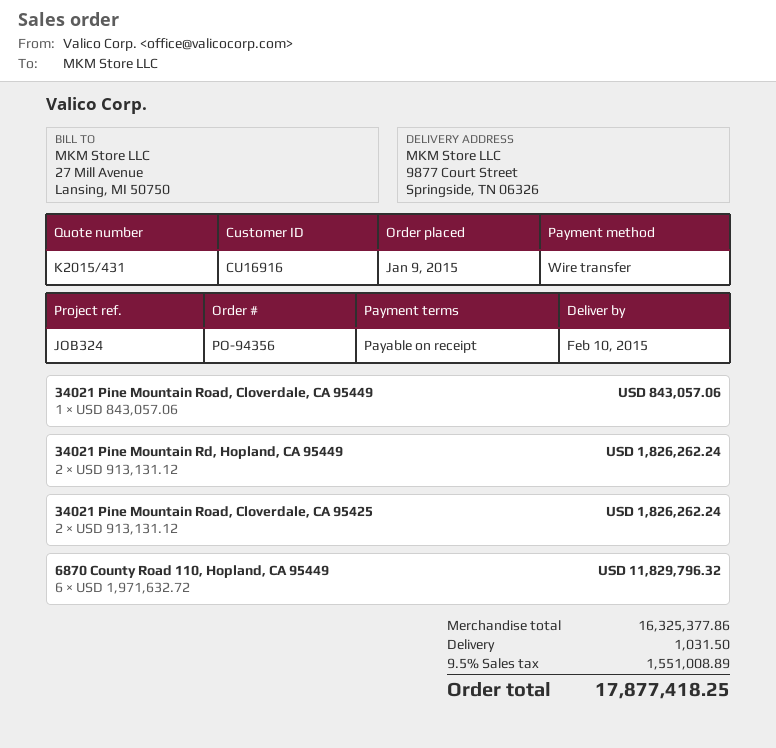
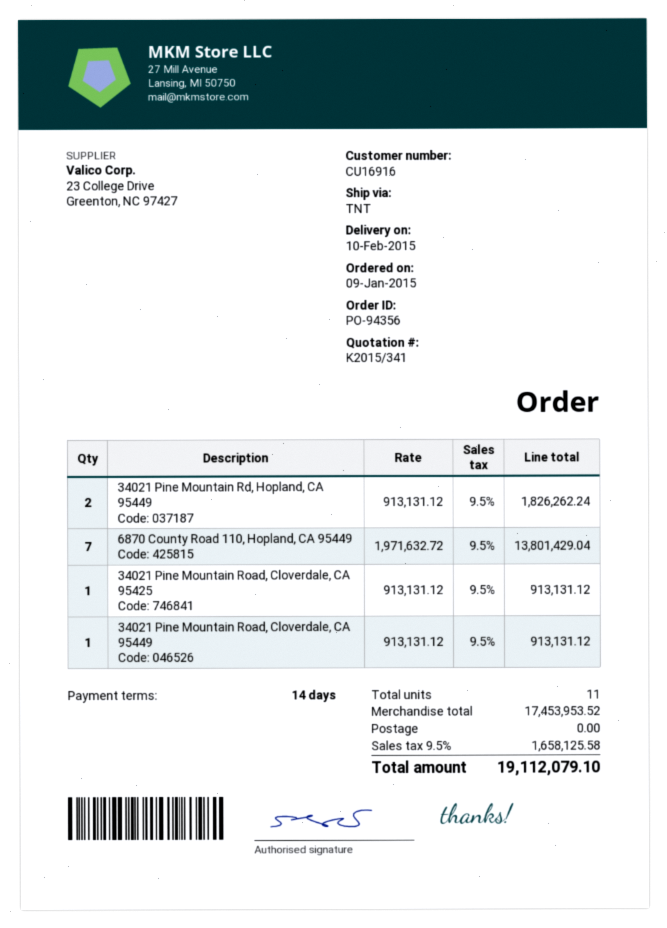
quote number: K2015/431 -> K2015/341
payment terms: on receipt -> 14 days
34021 Pine Mountain Road, Cloverdale, CA 95449: 1 x 843057.06 = 843057.06 -> 1 x 913131.12 = 913131.12
34021 Pine Mountain Road, Cloverdale, CA 95425: 2 x 913131.12 = 1826262.24 -> 1 x 913131.12 = 913131.12
6870 County Road 110, Hopland, CA 95449: 6 x 1971632.72 = 11829796.32 -> 7 x 1971632.72 = 13801429.04
subtotal: 16325377.86 -> 17453953.52
shipping: 1031.50 -> 0.00
tax: 9.5% = 1551008.89 -> 9.5% = 1658125.58
total: 17877418.25 -> 19112079.10

